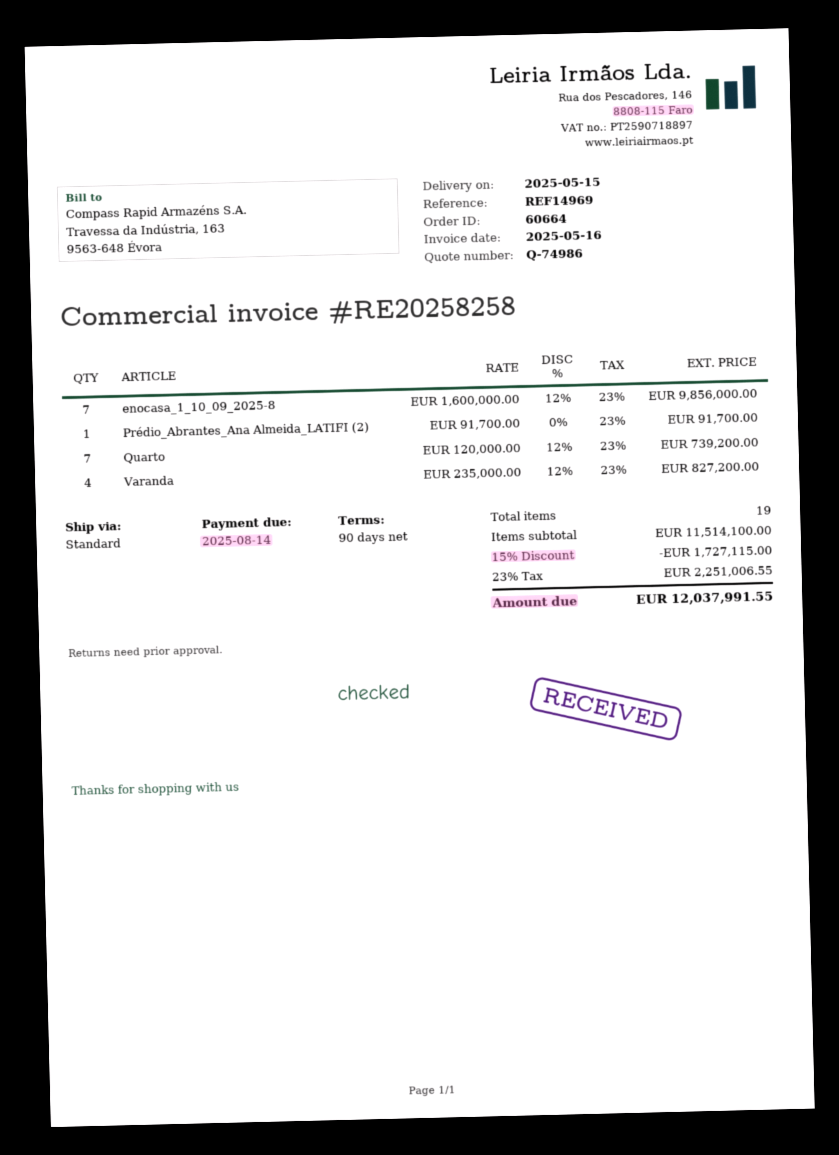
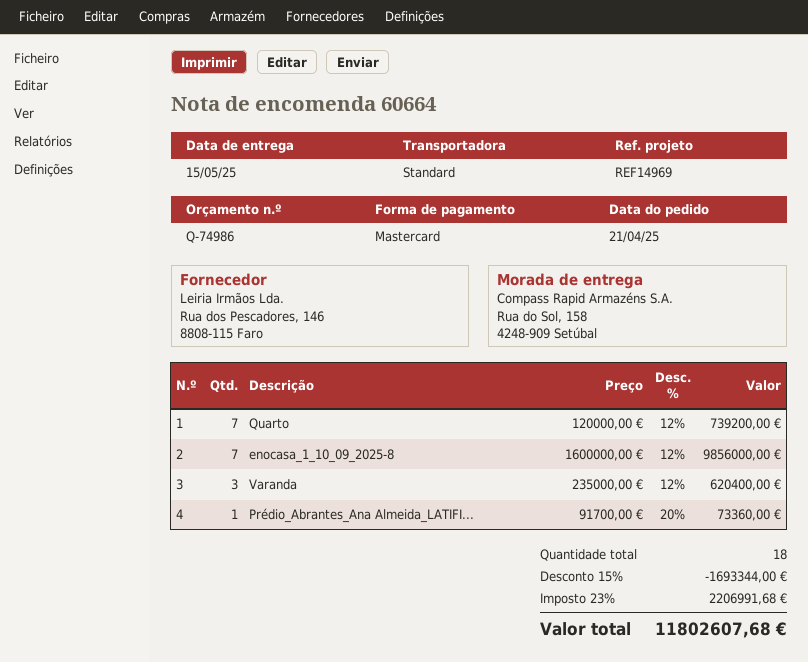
Prédio_Abrantes_Ana Almeida_LATIFI (2): 1 x 91700.00 = 91700.00 -> 1 x 91700.00 - 20% = 73360.00
Varanda: 4 x 235000.00 - 12% = 827200.00 -> 3 x 235000.00 - 12% = 620400.00
total quantity: 19 -> 18
discount: 15% = 1727115.00 -> 15% = 1693344.00
tax: 23% = 2251006.55 -> 23% = 2206991.68
total: 12037991.55 -> 11802607.68

